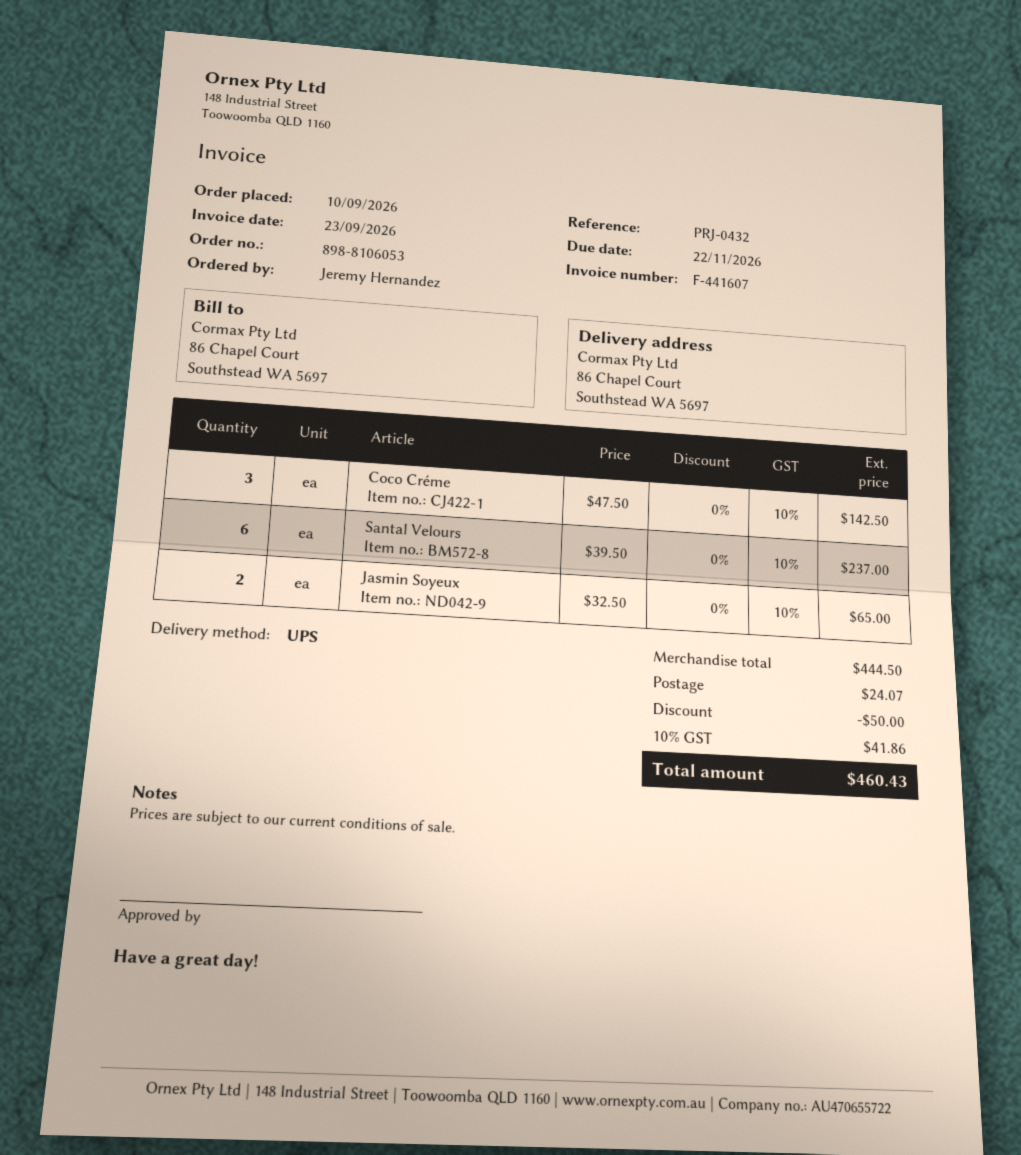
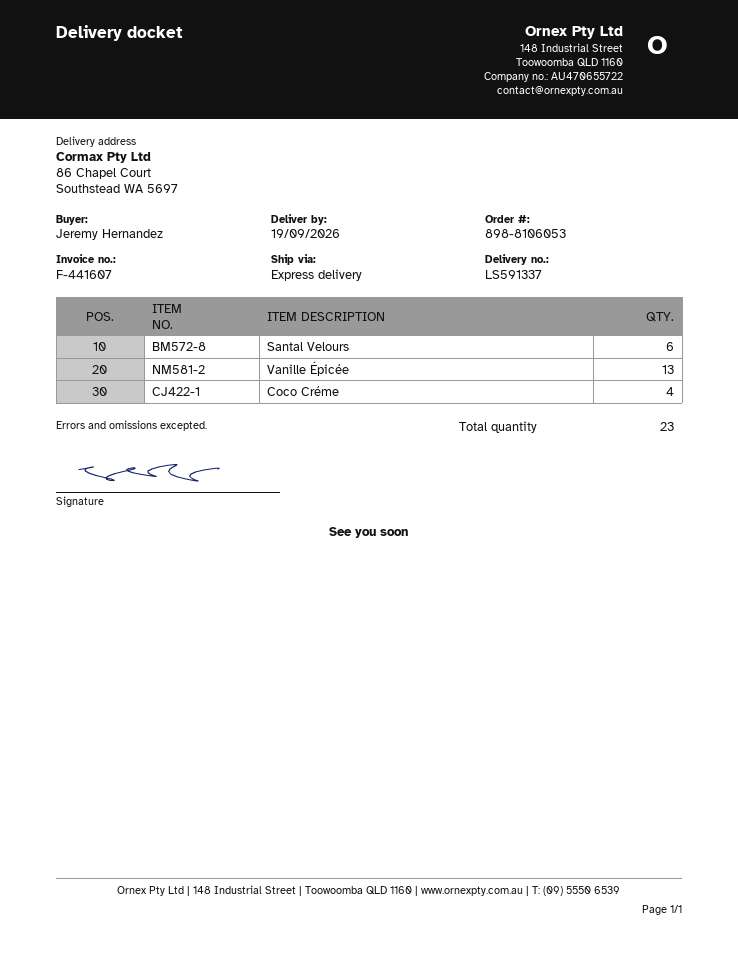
shipping method: UPS -> express
Coco Créme: 3 -> 4
Jasmin Soyeux: 2 -> none
Vanille Épicée: none -> 13

